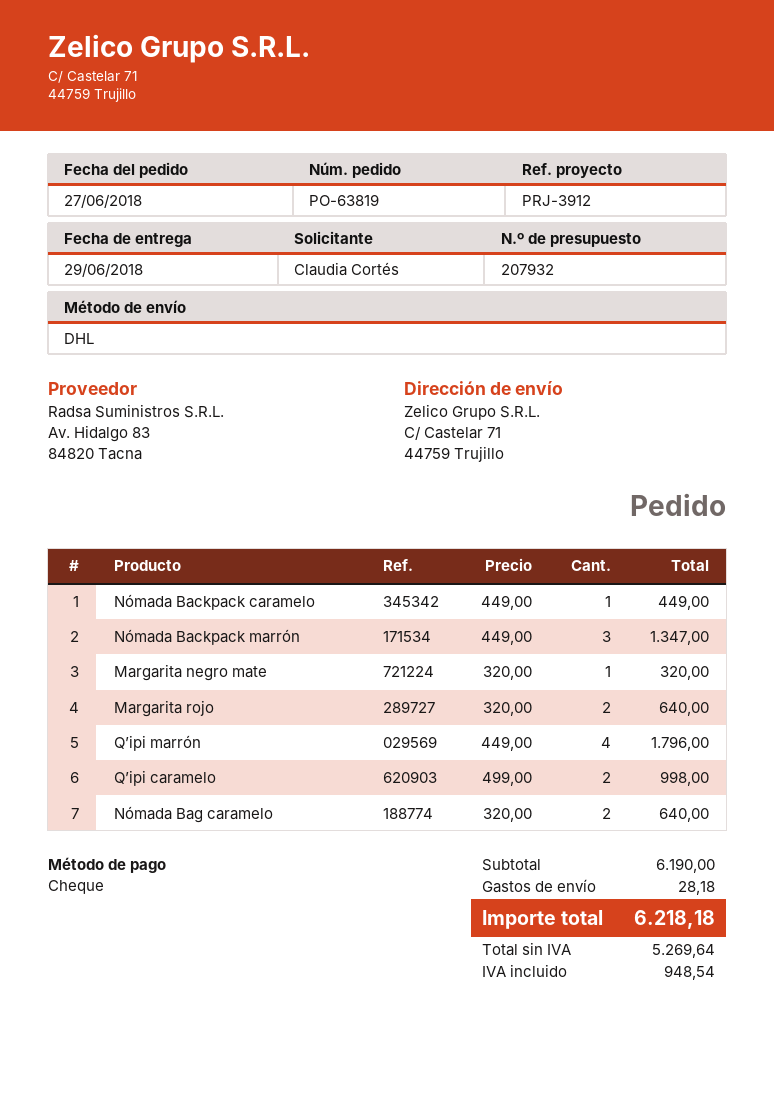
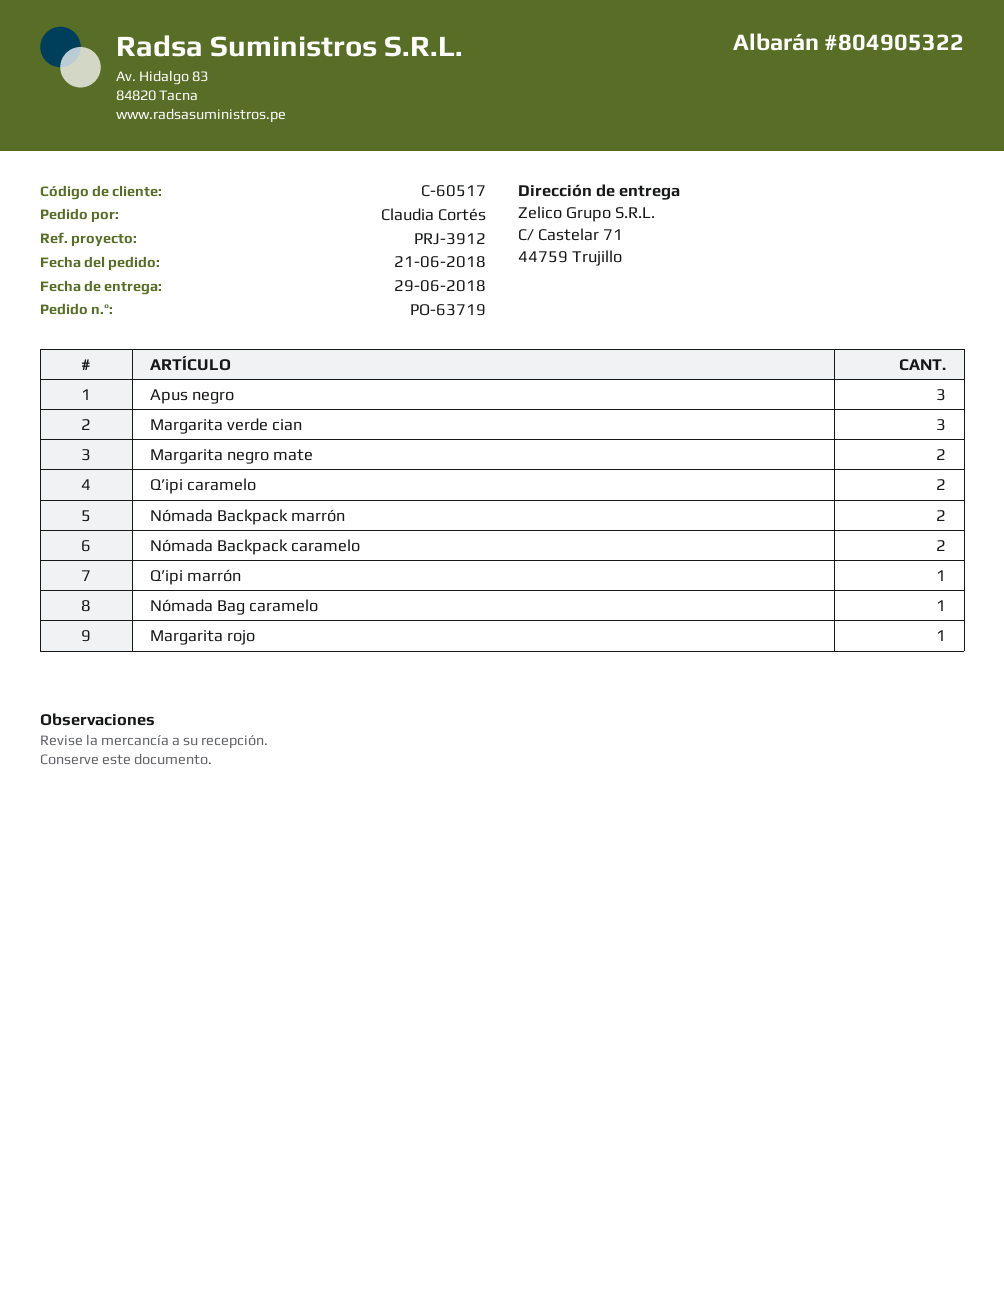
order number: PO-63819 -> PO-63719
order date: 2018-06-27 -> 2018-06-21
Nómada Backpack caramelo: 1 -> 2
Nómada Backpack marrón: 3 -> 2
Margarita negro mate: 1 -> 2
Margarita rojo: 2 -> 1
Q’ipi marrón: 4 -> 1
Nómada Bag caramelo: 2 -> 1
Apus negro: none -> 3
Margarita verde cian: none -> 3

